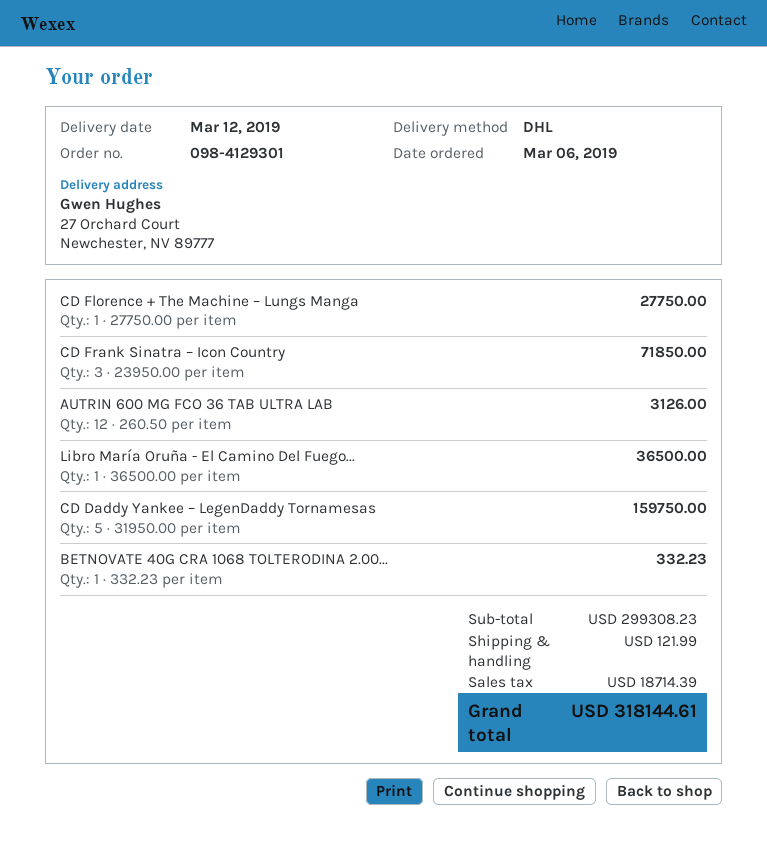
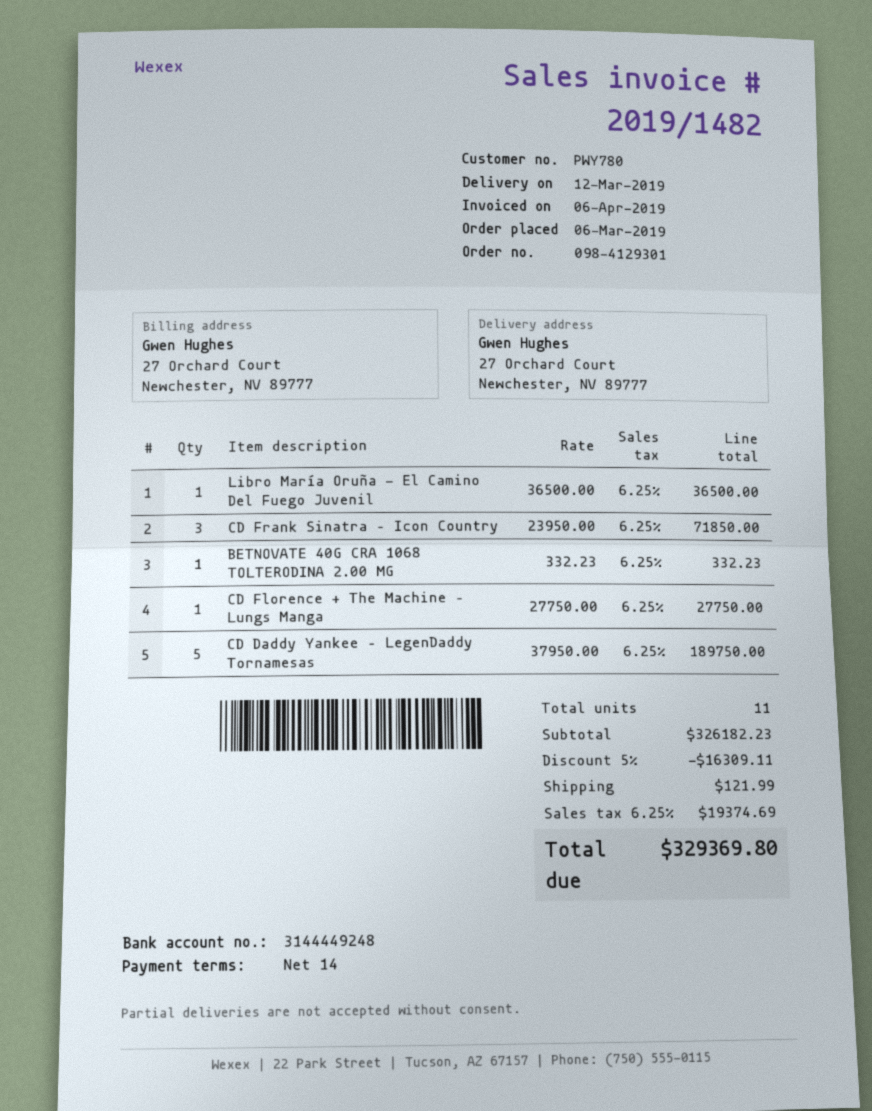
AUTRIN 600 MG FCO 36 TAB ULTRA LAB: 12 x 260.50 = 3126.00 -> none
CD Daddy Yankee – LegenDaddy Tornamesas: 5 x 31950.00 = 159750.00 -> 5 x 37950.00 = 189750.00
subtotal: 299308.23 -> 326182.23
discount: none -> 5% = 16309.11
tax: 18714.39 -> 19374.69
total: 318144.61 -> 329369.80

